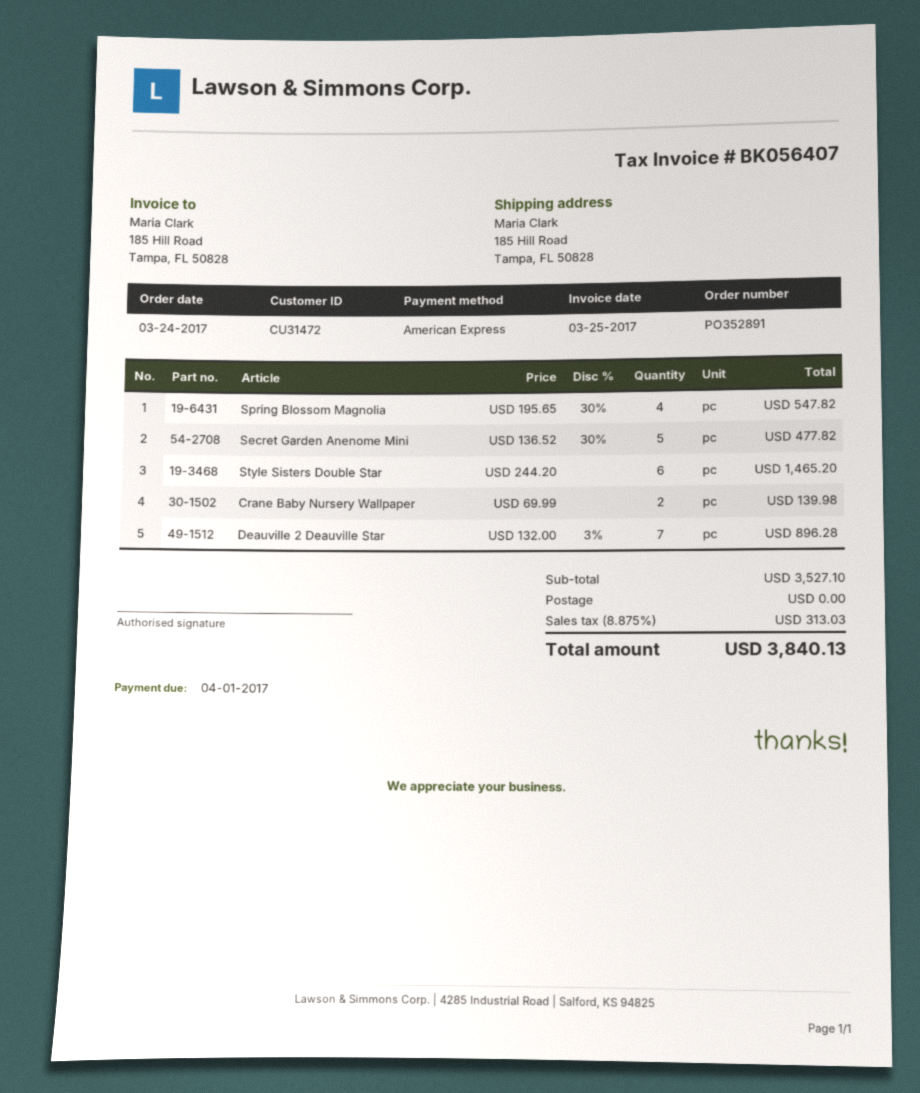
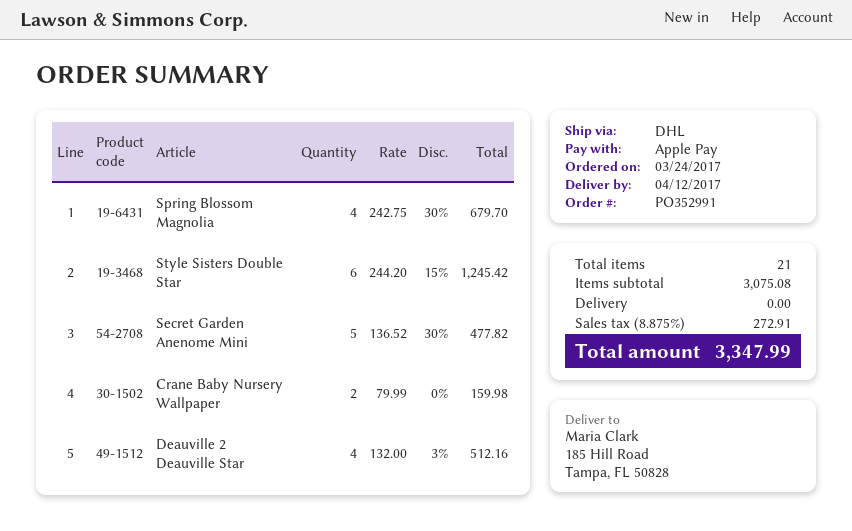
order number: PO352891 -> PO352991
payment method: American Express -> Apple Pay
Spring Blossom Magnolia: 4 x 195.65 - 30% = 547.82 -> 4 x 242.75 - 30% = 679.70
Style Sisters Double Star: 6 x 244.20 = 1465.20 -> 6 x 244.20 - 15% = 1245.42
Crane Baby Nursery Wallpaper: 2 x 69.99 = 139.98 -> 2 x 79.99 = 159.98
Deauville 2 Deauville Star: 7 x 132.00 - 3% = 896.28 -> 4 x 132.00 - 3% = 512.16
subtotal: 3527.10 -> 3075.08
tax: 8.875% = 313.03 -> 8.875% = 272.91
total: 3840.13 -> 3347.99

